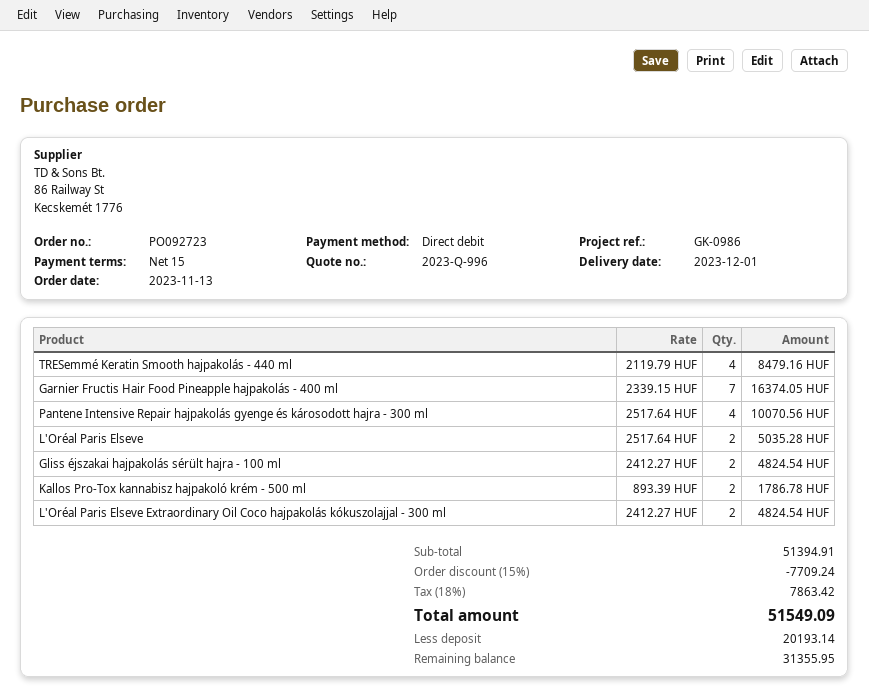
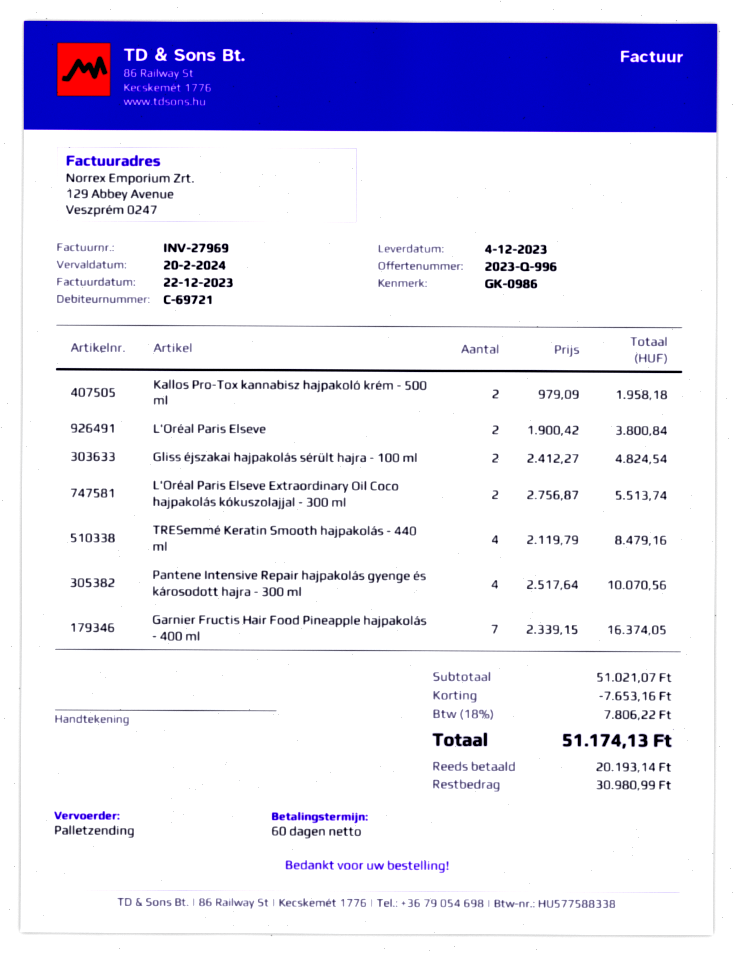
delivery date: 2023-12-01 -> 2023-12-04
payment terms: 15 days -> 60 days
L'Oréal Paris Elseve: 2 x 2517.64 = 5035.28 -> 2 x 1900.42 = 3800.84
Kallos Pro-Tox kannabisz hajpakoló krém - 500 ml: 2 x 893.39 = 1786.78 -> 2 x 979.09 = 1958.18
L'Oréal Paris Elseve Extraordinary Oil Coco hajpakolás kókuszolajjal - 300 ml: 2 x 2412.27 = 4824.54 -> 2 x 2756.87 = 5513.74
subtotal: 51394.91 -> 51021.07
discount: 7709.24 -> 7653.16
tax: 18% = 7863.42 -> 18% = 7806.22
total: 51549.09 -> 51174.13
balance: 31355.95 -> 30980.99

